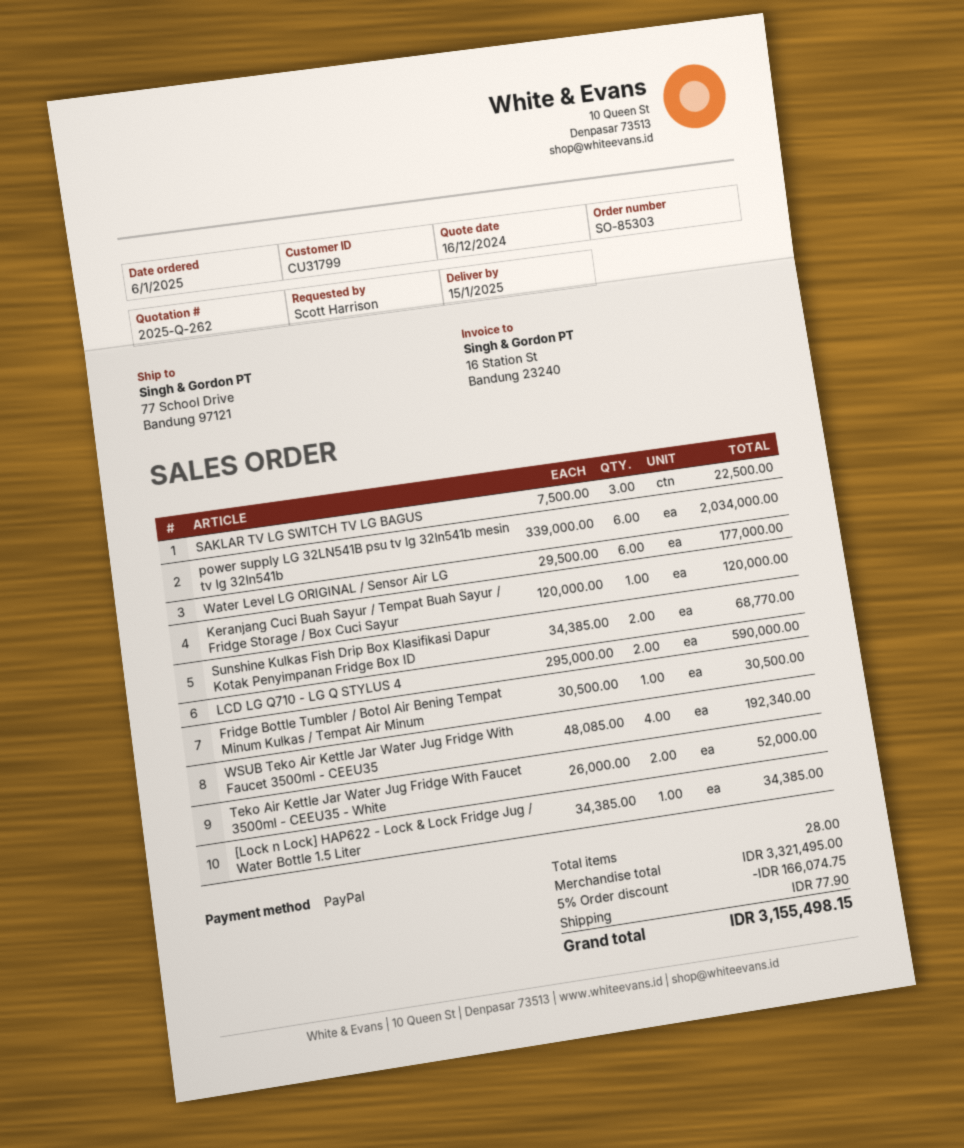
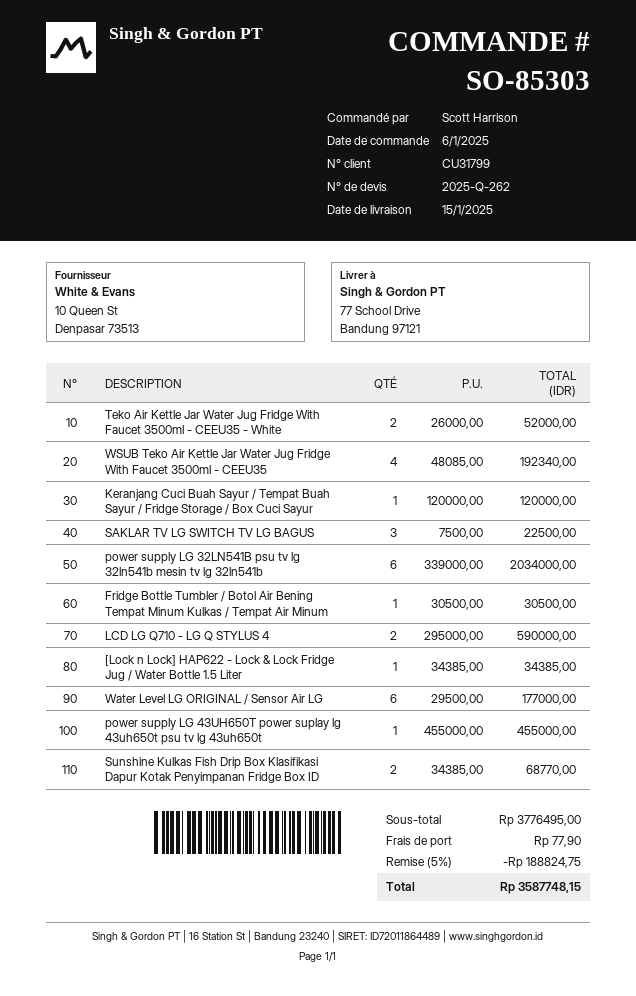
power supply LG 43UH650T power suplay lg 43uh650t psu tv lg 43uh650t: none -> 1 x 455000.00 = 455000.00
subtotal: 3321495.00 -> 3776495.00
discount: 5% = 166074.75 -> 5% = 188824.75
total: 3155498.15 -> 3587748.15

